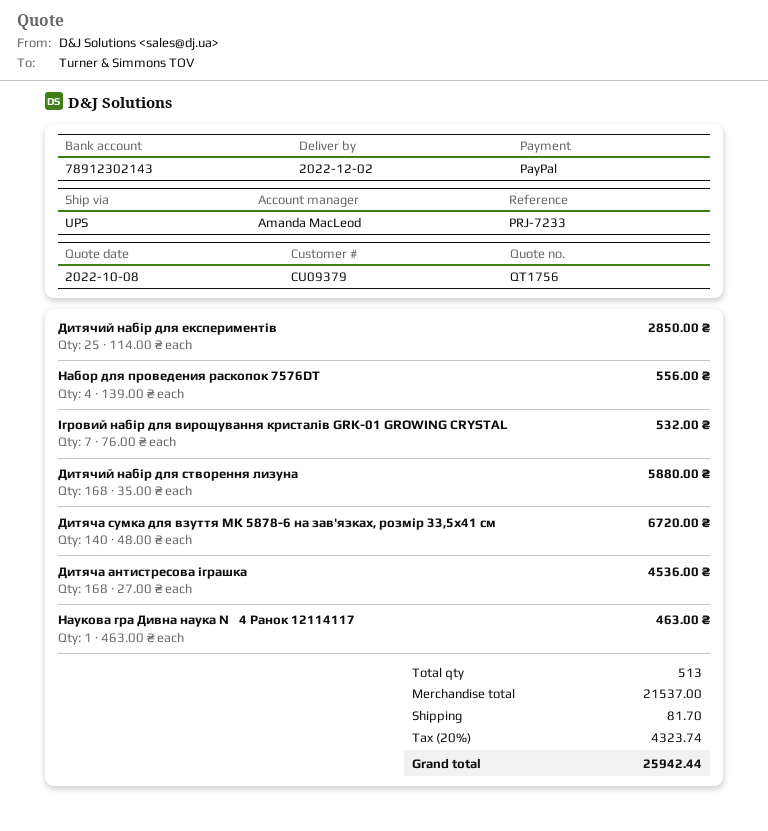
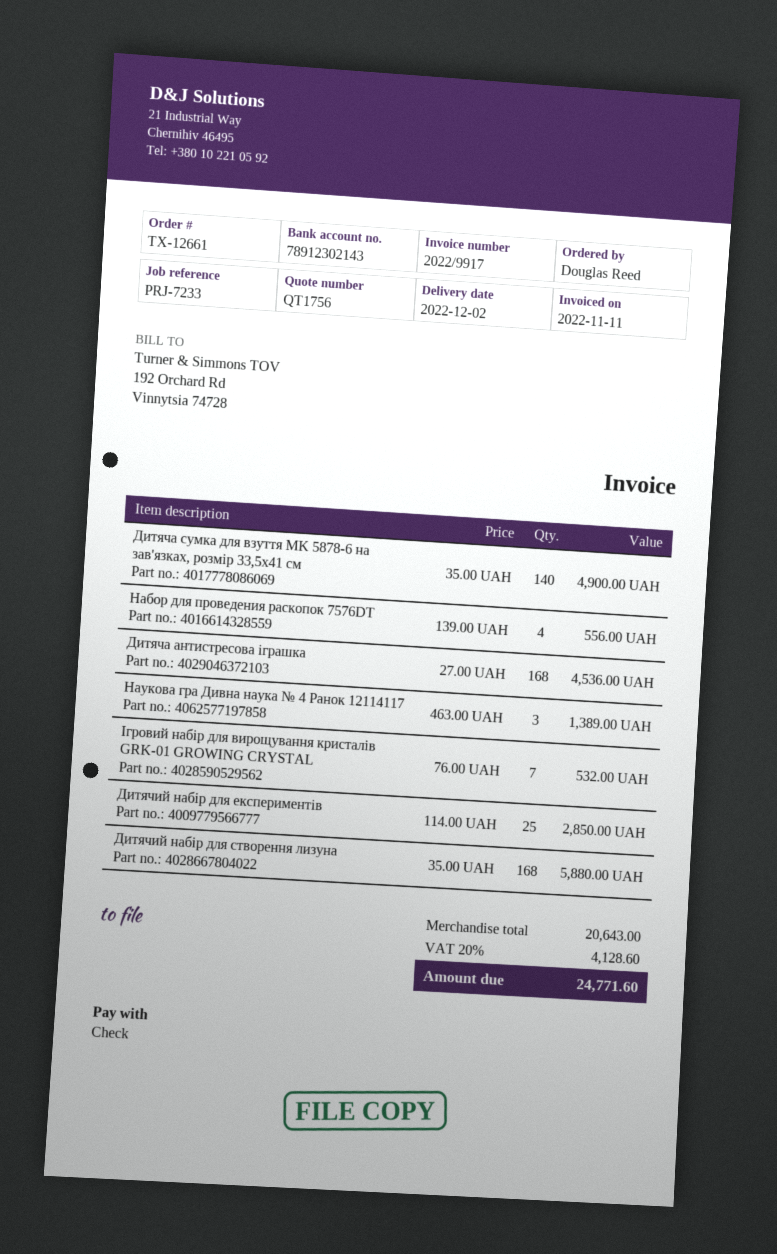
payment method: PayPal -> cheque
Дитяча сумка для взуття MK 5878-6 на зав'язках, розмір 33,5х41 см: 140 x 48.00 = 6720.00 -> 140 x 35.00 = 4900.00
Наукова гра Дивна наука № 4 Ранок 12114117: 1 x 463.00 = 463.00 -> 3 x 463.00 = 1389.00
subtotal: 21537.00 -> 20643.00
shipping: 81.70 -> none
tax: 20% = 4323.74 -> 20% = 4128.60
total: 25942.44 -> 24771.60

